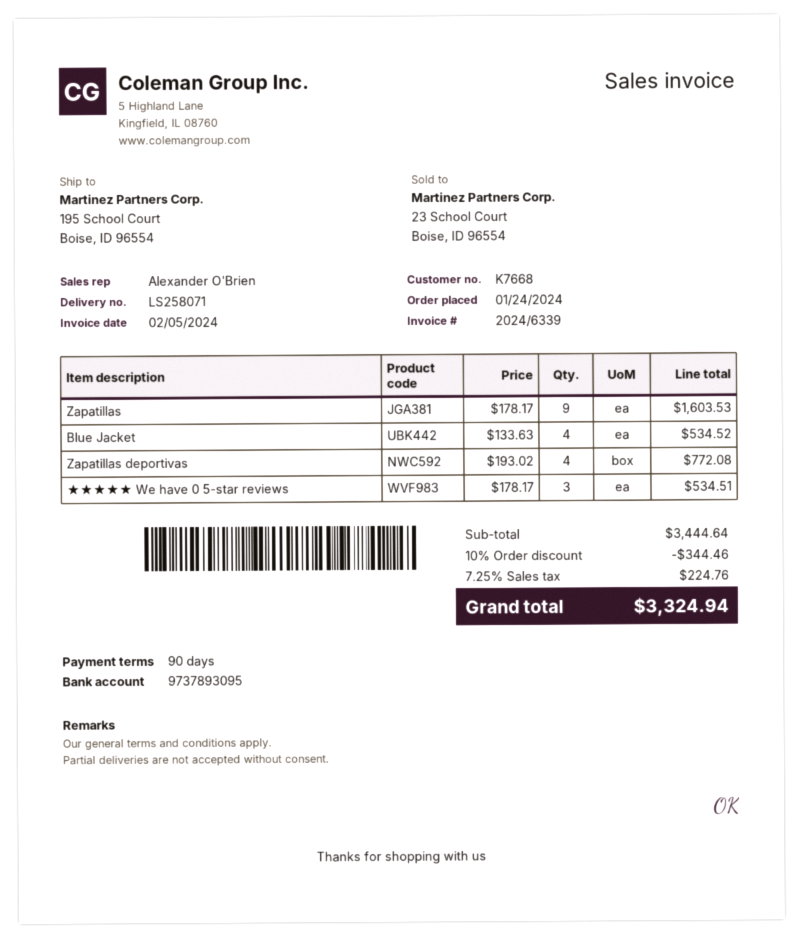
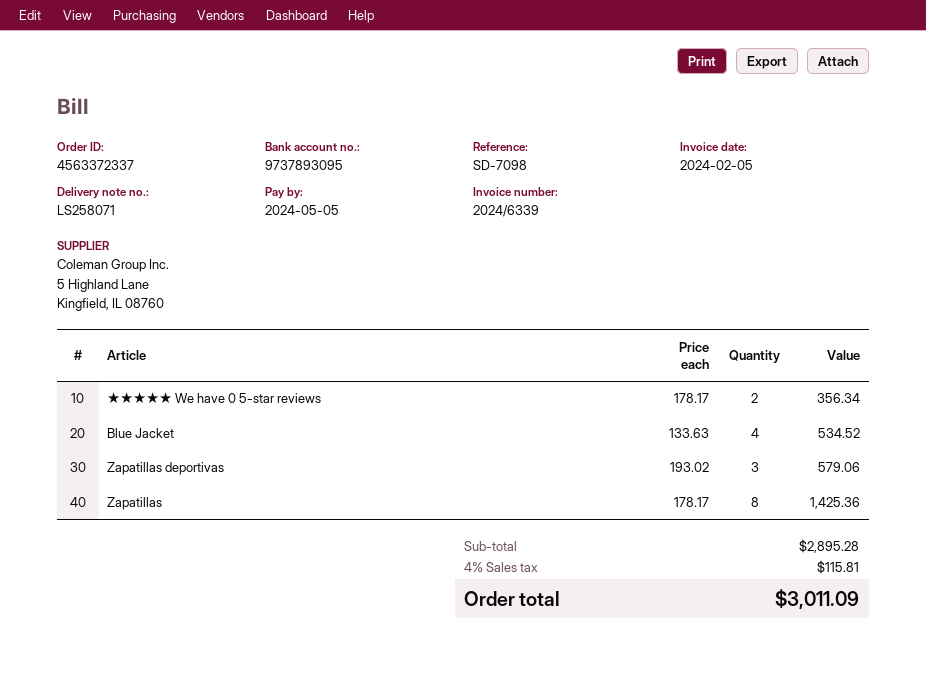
Zapatillas: 9 x 178.17 = 1603.53 -> 8 x 178.17 = 1425.36
Zapatillas deportivas: 4 x 193.02 = 772.08 -> 3 x 193.02 = 579.06
★★★★★ We have 0 5-star reviews: 3 x 178.17 = 534.51 -> 2 x 178.17 = 356.34
subtotal: 3444.64 -> 2895.28
discount: 10% = 344.46 -> none
tax: 7.25% = 224.76 -> 4% = 115.81
total: 3324.94 -> 3011.09

